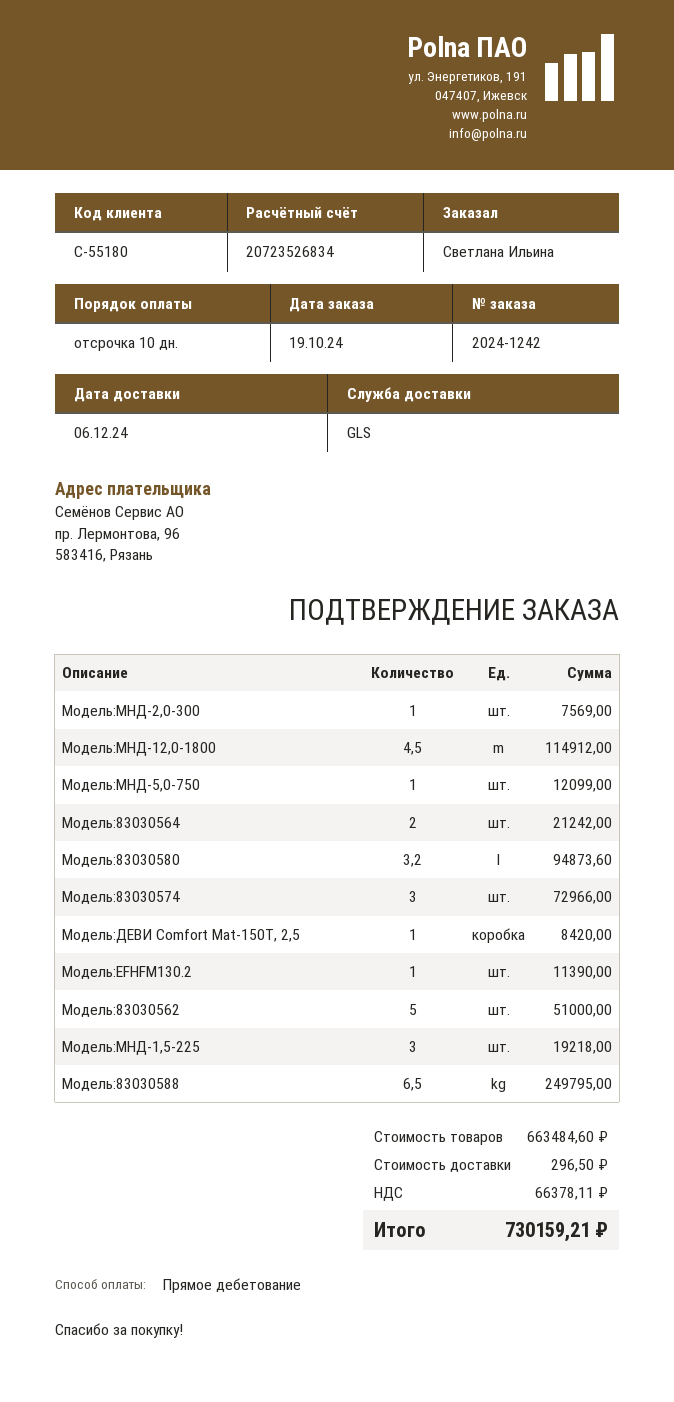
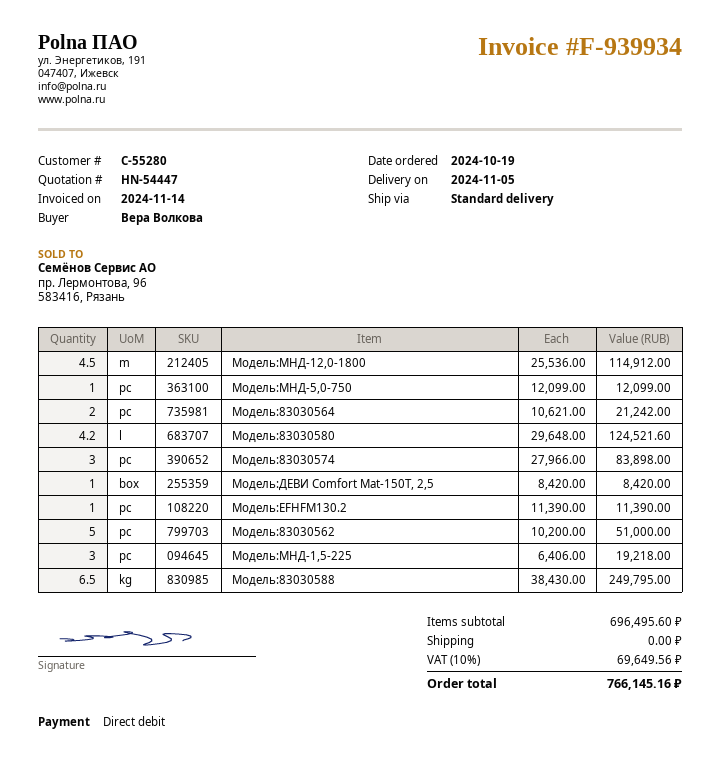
delivery date: 2024-12-06 -> 2024-11-05
customer number: C-55180 -> C-55280
ordered by: Светлана Ильина -> Вера Волкова
shipping method: GLS -> standard
Модель:МНД-2,0-300: 1 for 7569.00 -> none
Модель:83030580: 3.2 for 94873.60 -> 4.2 for 124521.60
Модель:83030574: 3 for 72966.00 -> 3 for 83898.00
subtotal: 663484.60 -> 696495.60
shipping: 296.50 -> 0.00
tax: 66378.11 -> 69649.56
total: 730159.21 -> 766145.16

